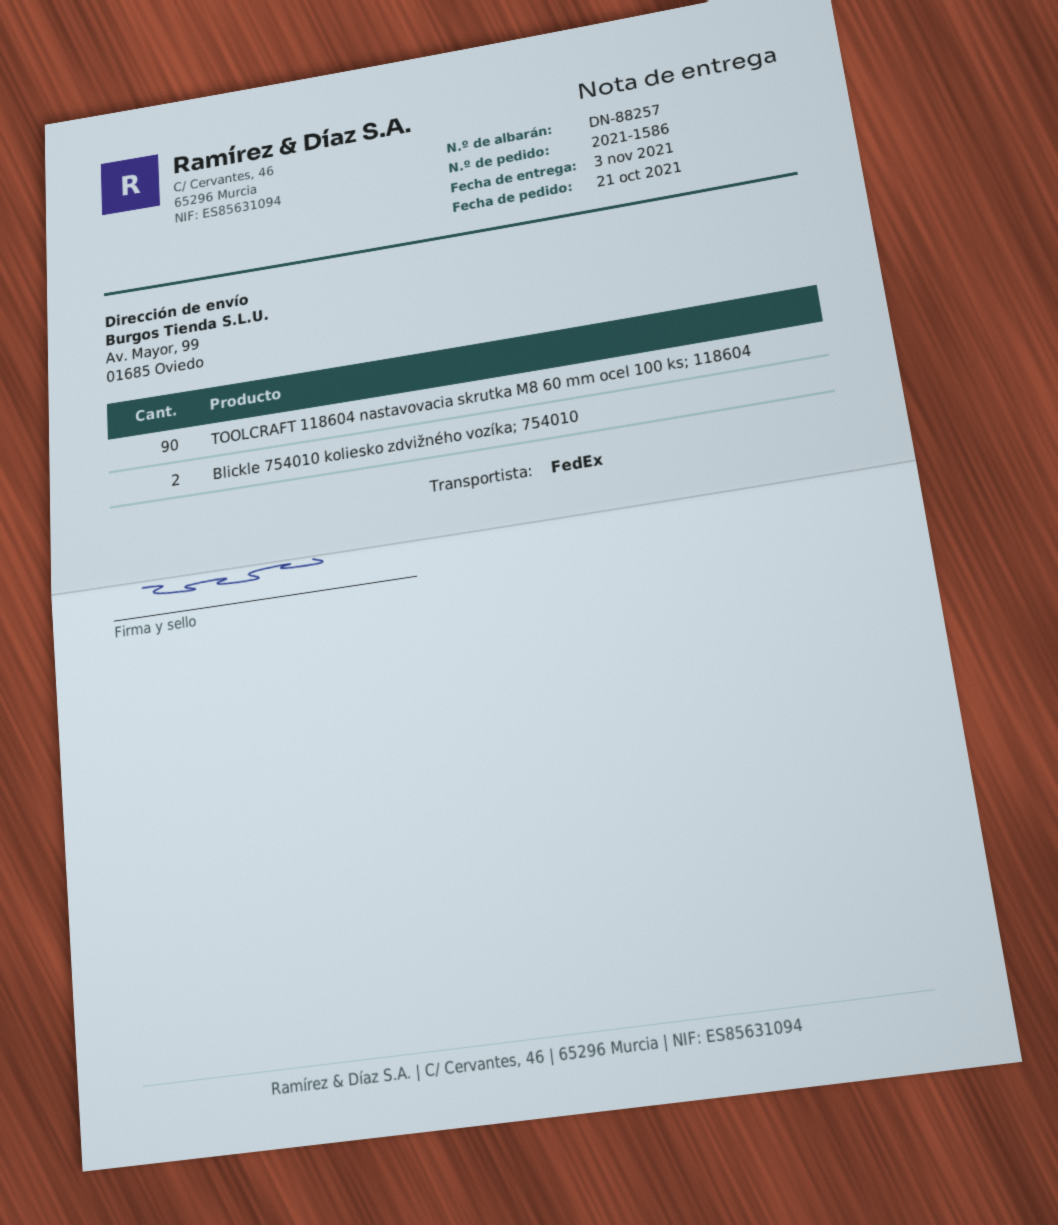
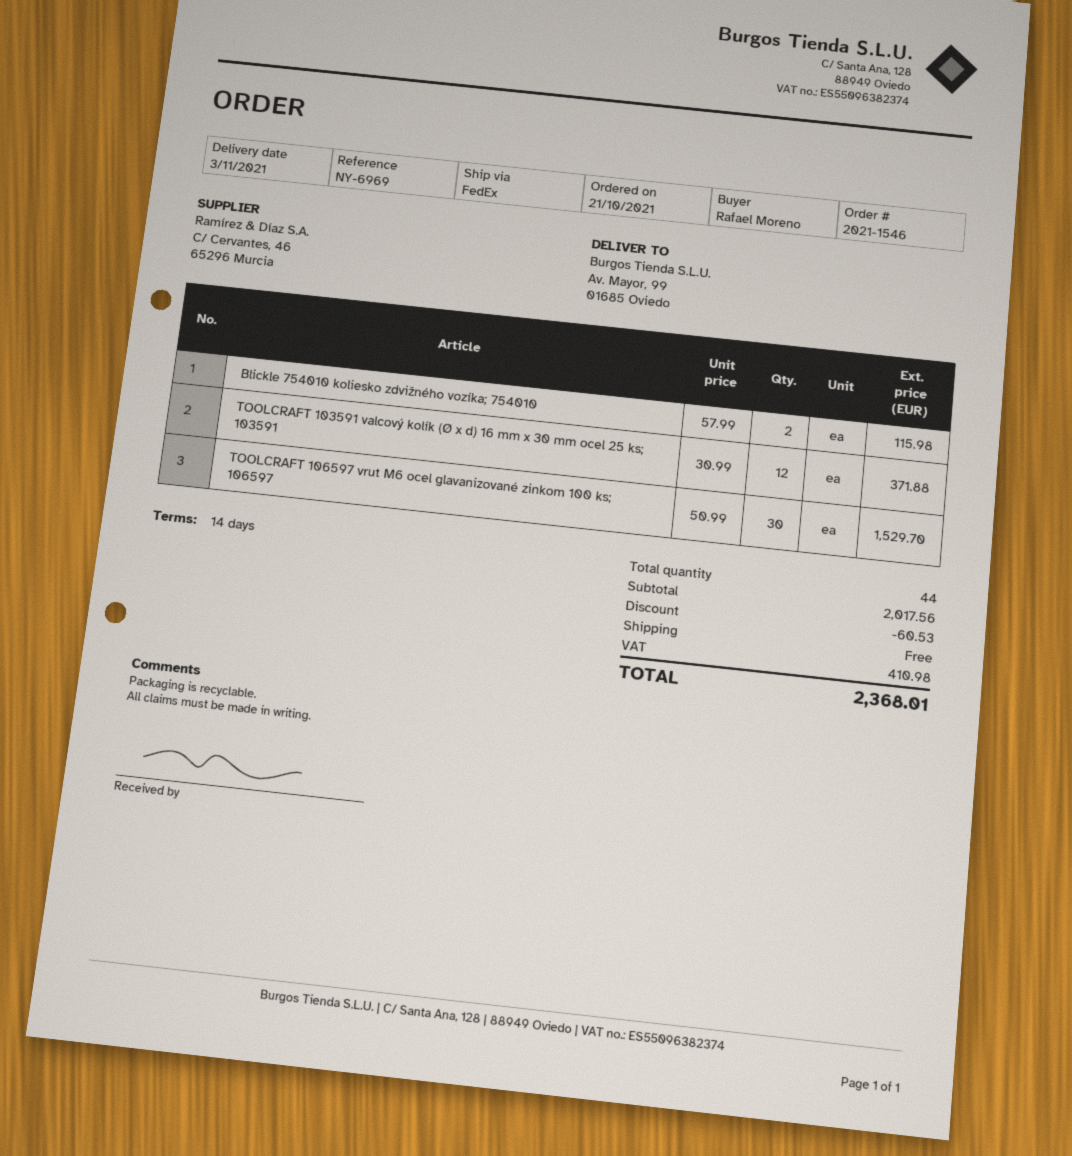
order number: 2021-1586 -> 2021-1546
TOOLCRAFT 118604 nastavovacia skrutka M8 60 mm ocel 100 ks; 118604: 90 -> none
TOOLCRAFT 103591 valcový kolík (Ø x d) 16 mm x 30 mm ocel 25 ks; 103591: none -> 12
TOOLCRAFT 106597 vrut M6 ocel glavanizované zinkom 100 ks; 106597: none -> 30

